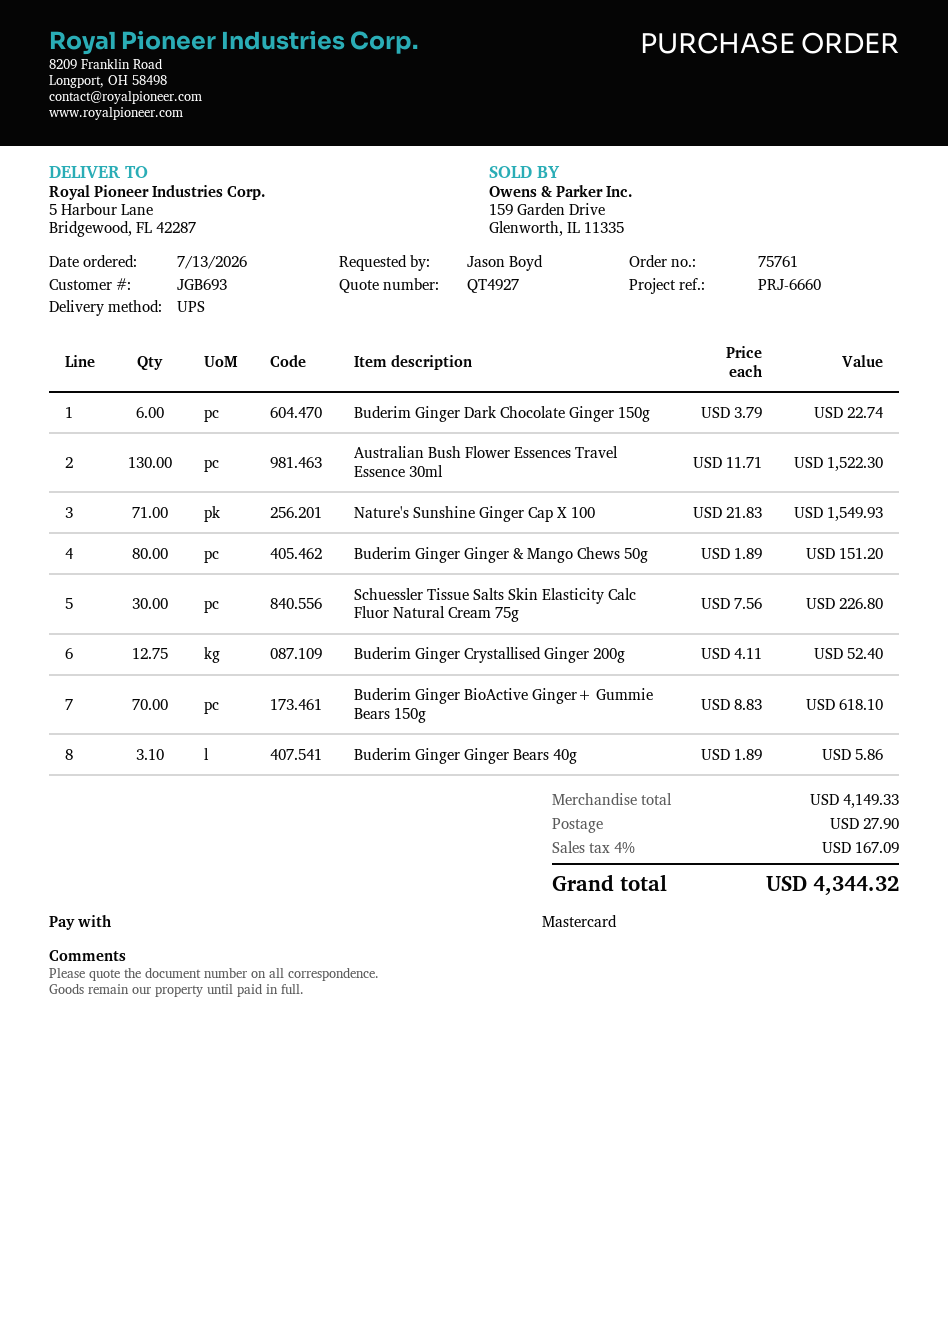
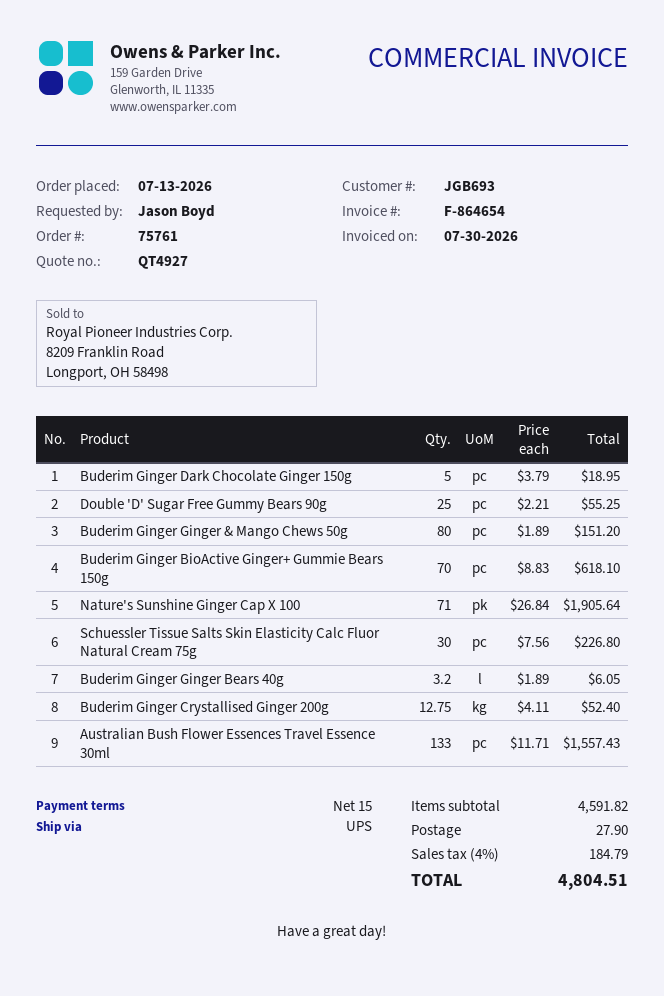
Buderim Ginger Dark Chocolate Ginger 150g: 6 x 3.79 = 22.74 -> 5 x 3.79 = 18.95
Australian Bush Flower Essences Travel Essence 30ml: 130 x 11.71 = 1522.30 -> 133 x 11.71 = 1557.43
Nature's Sunshine Ginger Cap X 100: 71 x 21.83 = 1549.93 -> 71 x 26.84 = 1905.64
Buderim Ginger Ginger Bears 40g: 3.1 x 1.89 = 5.86 -> 3.2 x 1.89 = 6.05
Double 'D' Sugar Free Gummy Bears 90g: none -> 25 x 2.21 = 55.25
subtotal: 4149.33 -> 4591.82
tax: 4% = 167.09 -> 4% = 184.79
total: 4344.32 -> 4804.51

